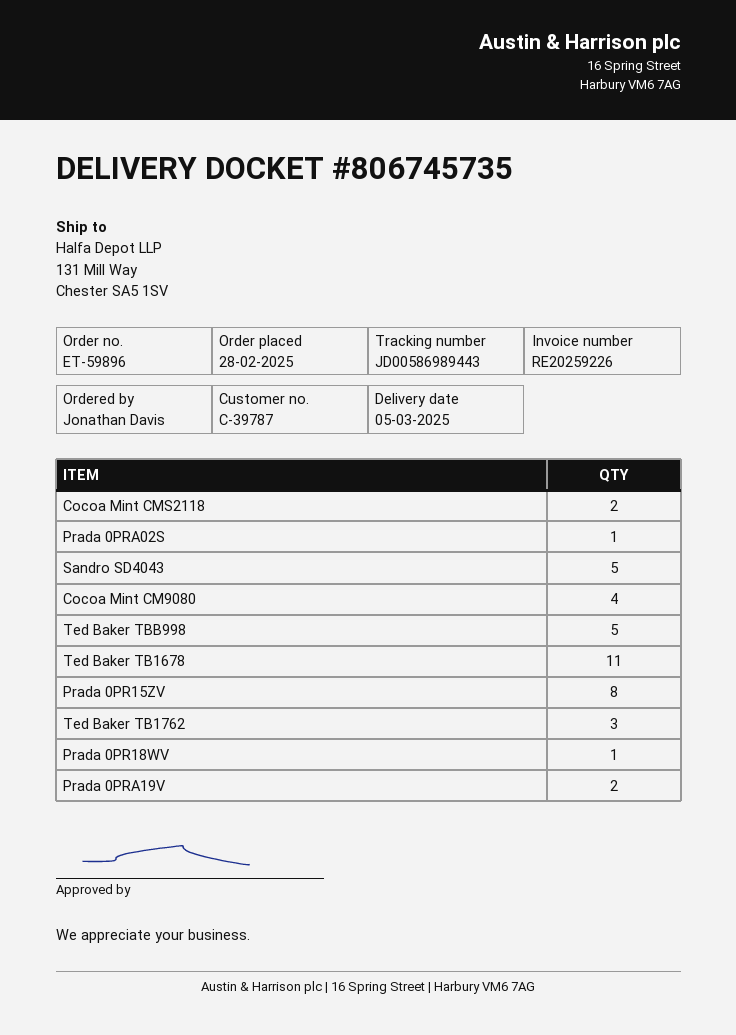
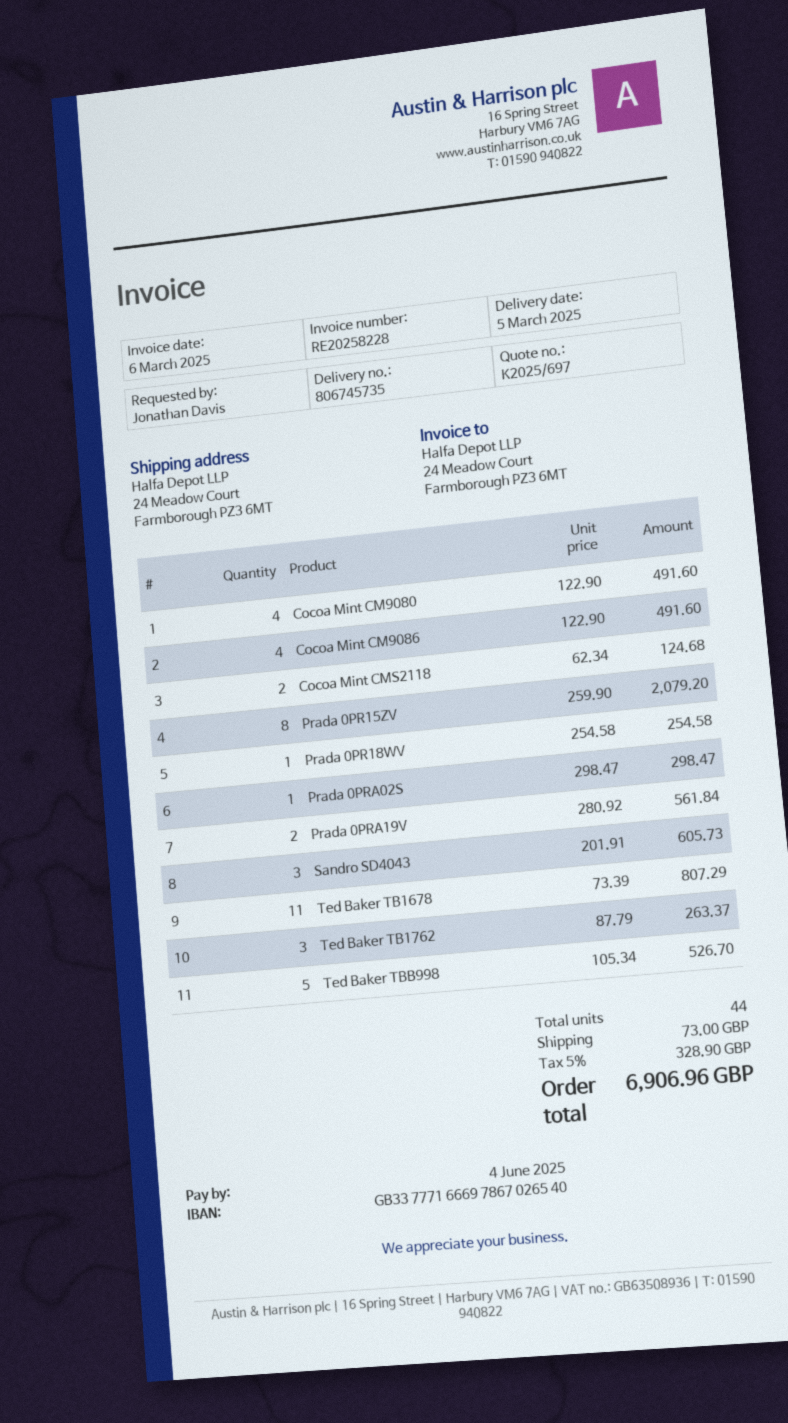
invoice number: RE20259226 -> RE20258228
ship to: 131 Mill Way, Chester SA5 1SV -> 24 Meadow Court, Farmborough PZ3 6MT
Sandro SD4043: 5 -> 3
Cocoa Mint CM9086: none -> 4

